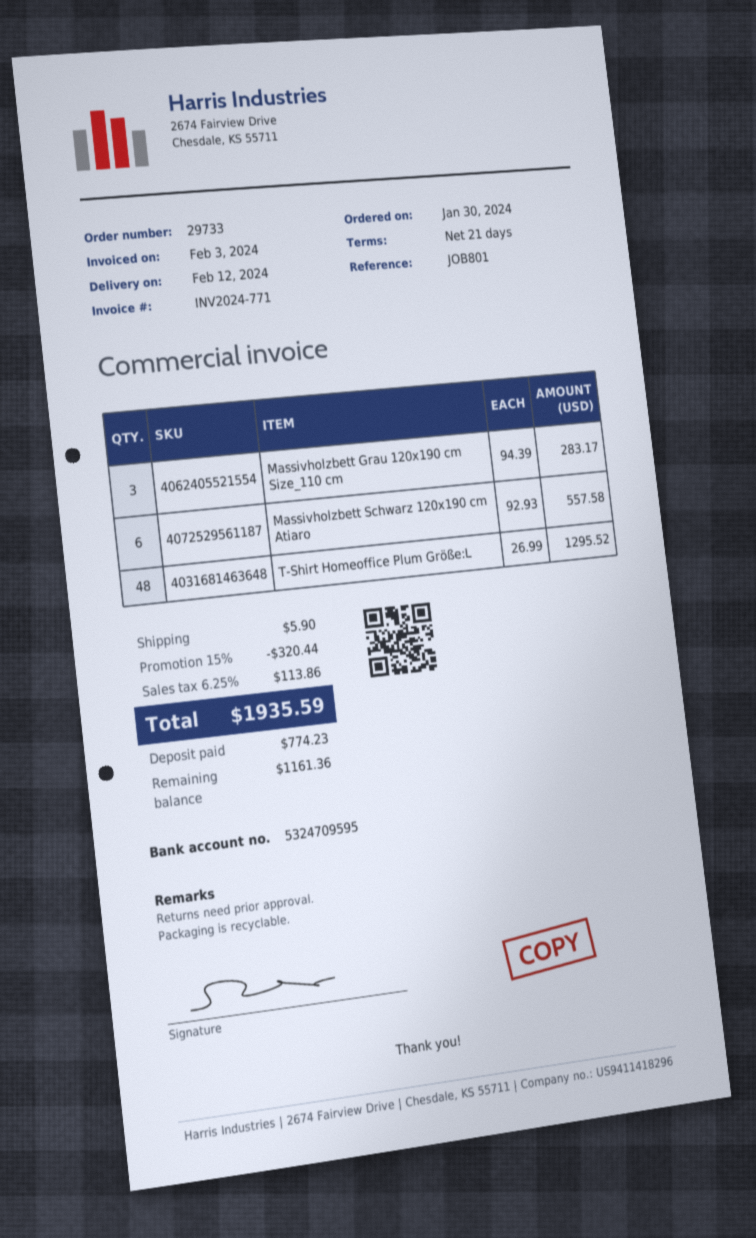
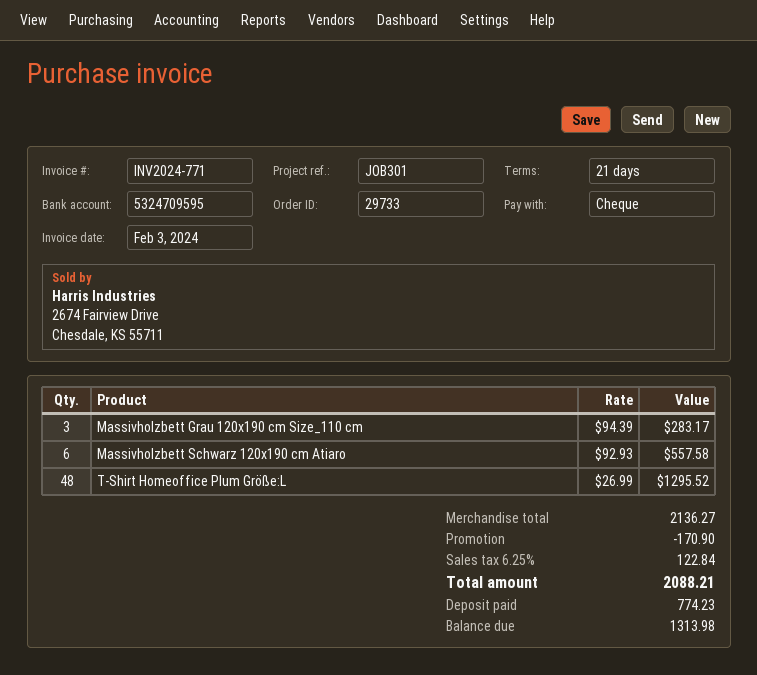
reference: JOB801 -> JOB301
discount: 320.44 -> 170.90
shipping: 5.90 -> none
tax: 6.25% = 113.86 -> 6.25% = 122.84
total: 1935.59 -> 2088.21
balance: 1161.36 -> 1313.98

